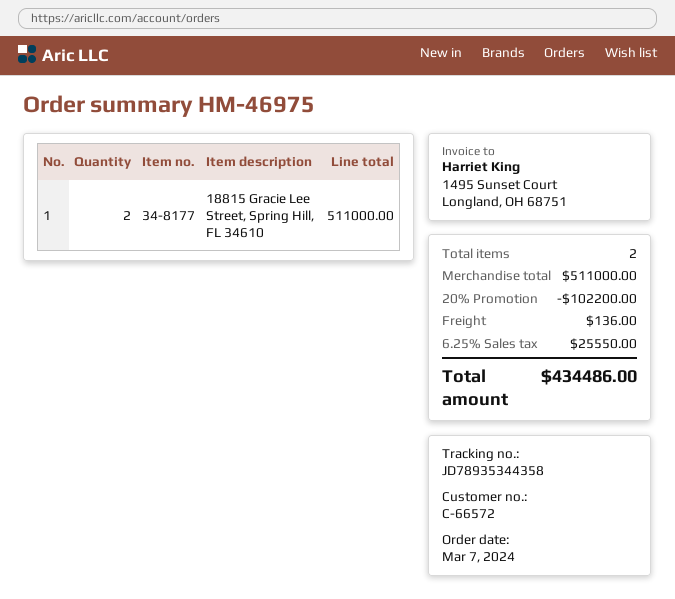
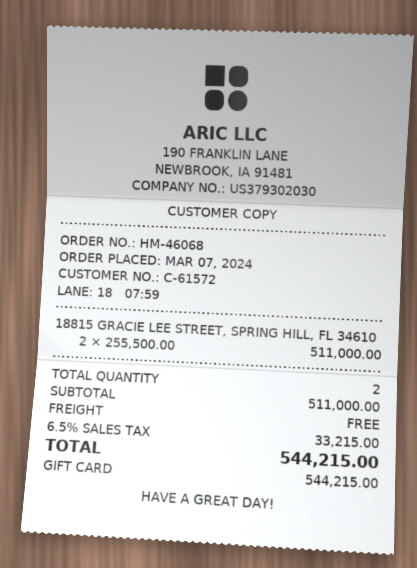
order number: HM-46975 -> HM-46068
customer number: C-66572 -> C-61572
discount: 20% = 102200.00 -> none
shipping: 136.00 -> 0.00
tax: 6.25% = 25550.00 -> 6.5% = 33215.00
total: 434486.00 -> 544215.00

